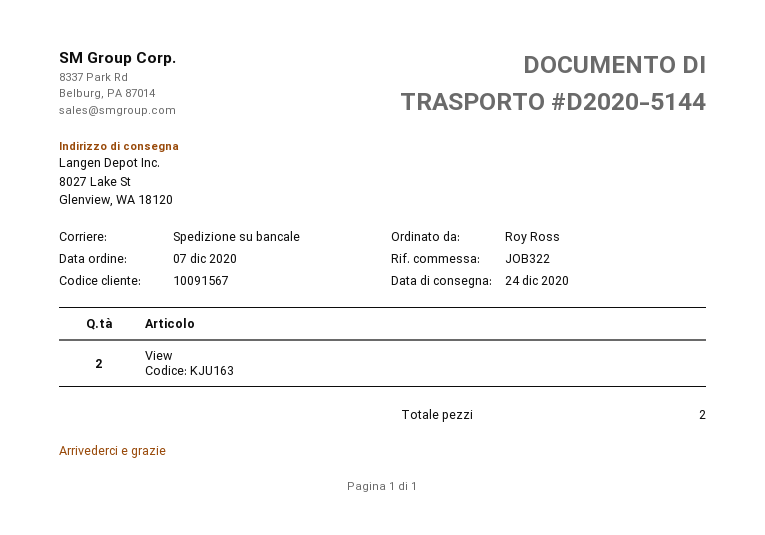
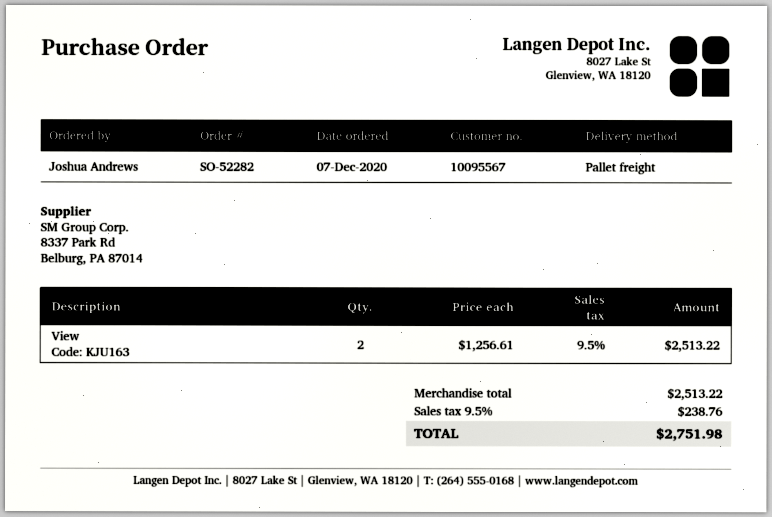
customer number: 10091567 -> 10095567
ordered by: Roy Ross -> Joshua Andrews

